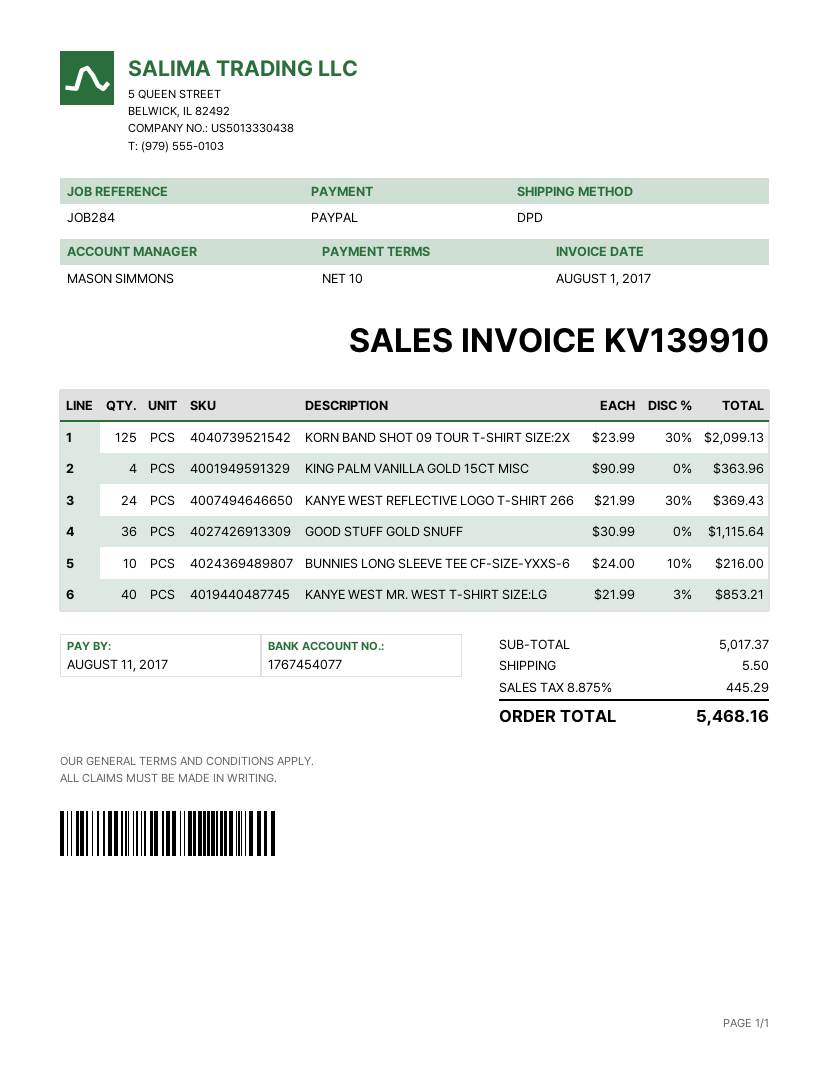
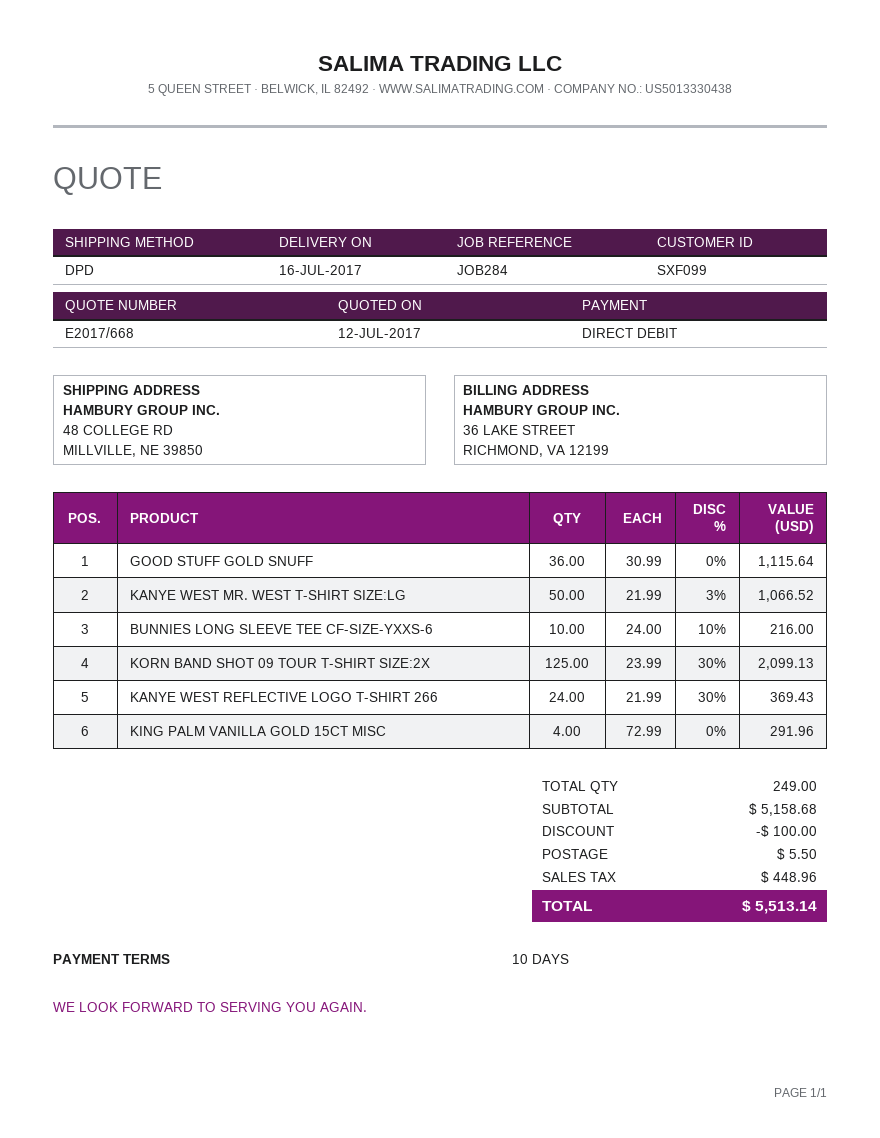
payment method: PayPal -> direct debit
KING PALM VANILLA GOLD 15CT MISC: 4 x 90.99 = 363.96 -> 4 x 72.99 = 291.96
KANYE WEST MR. WEST T-SHIRT SIZE:LG: 40 x 21.99 - 3% = 853.21 -> 50 x 21.99 - 3% = 1066.52
subtotal: 5017.37 -> 5158.68
discount: none -> 100.00
tax: 445.29 -> 448.96
total: 5468.16 -> 5513.14

